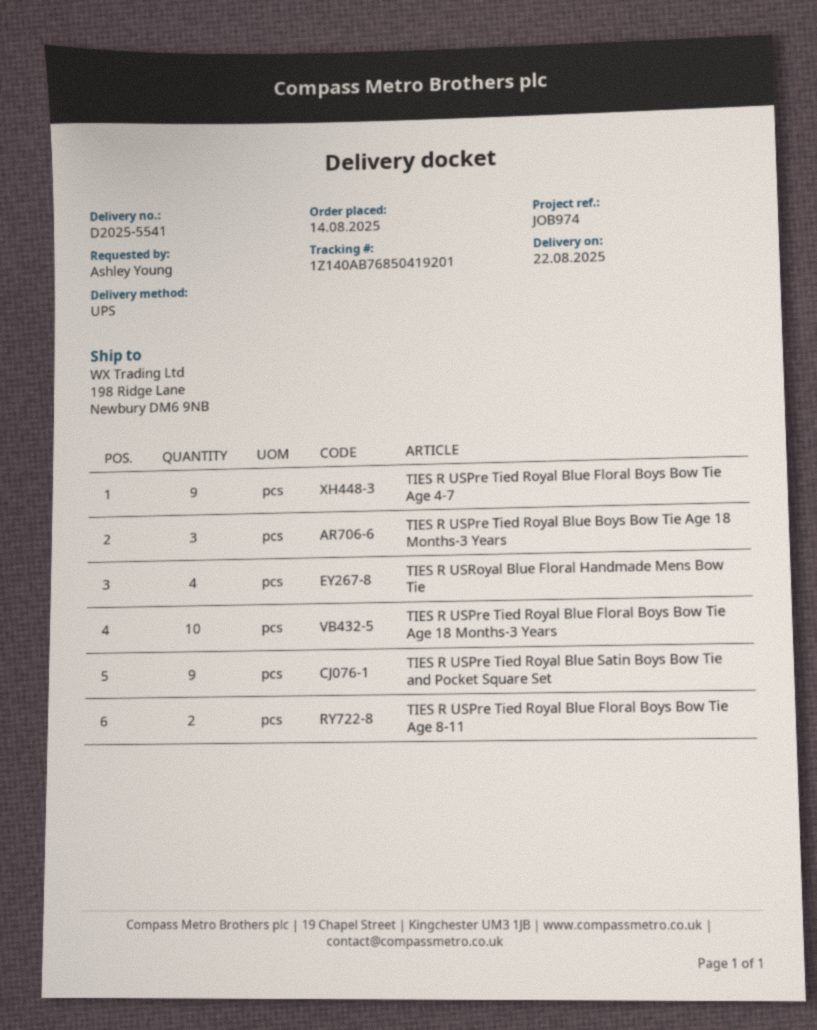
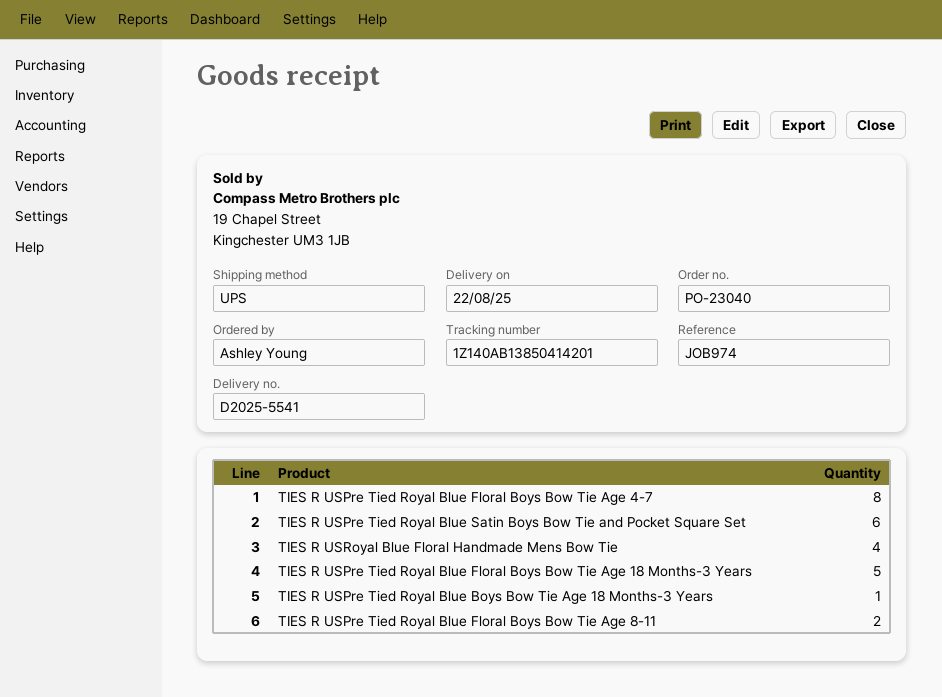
tracking number: 1Z140AB76850419201 -> 1Z140AB13850414201
TIES R USPre Tied Royal Blue Floral Boys Bow Tie Age 4-7: 9 -> 8
TIES R USPre Tied Royal Blue Boys Bow Tie Age 18 Months-3 Years: 3 -> 1
TIES R USPre Tied Royal Blue Floral Boys Bow Tie Age 18 Months-3 Years: 10 -> 5
TIES R USPre Tied Royal Blue Satin Boys Bow Tie and Pocket Square Set: 9 -> 6

